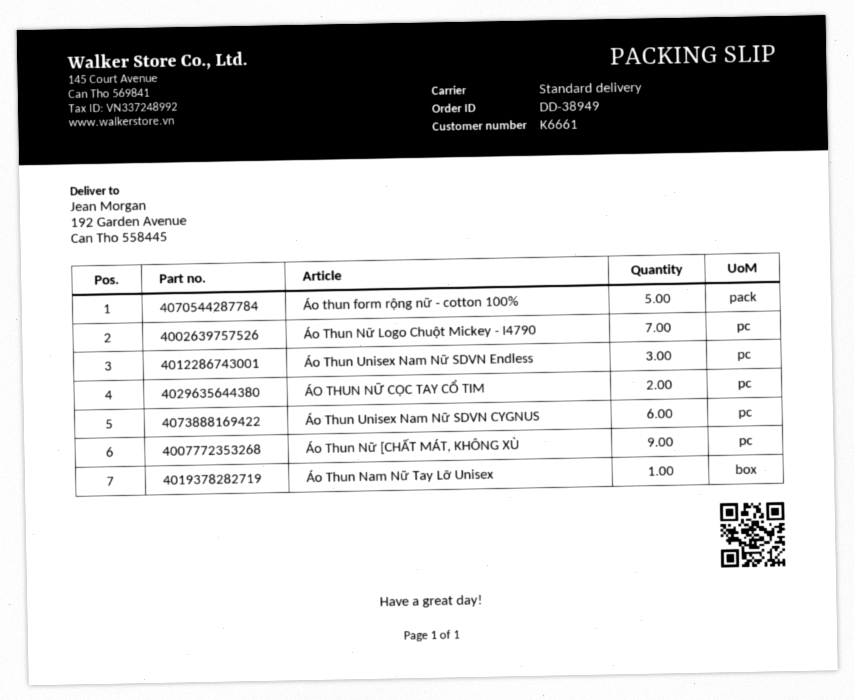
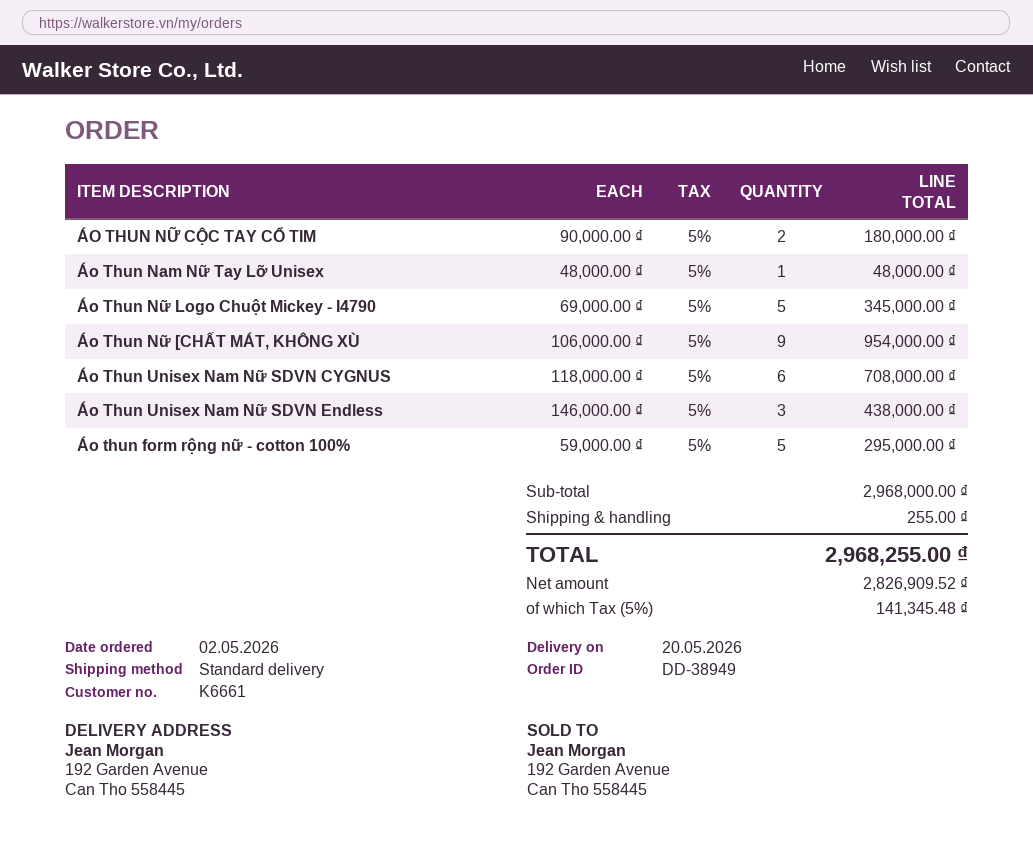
Áo Thun Nữ Logo Chuột Mickey - I4790: 7 -> 5

